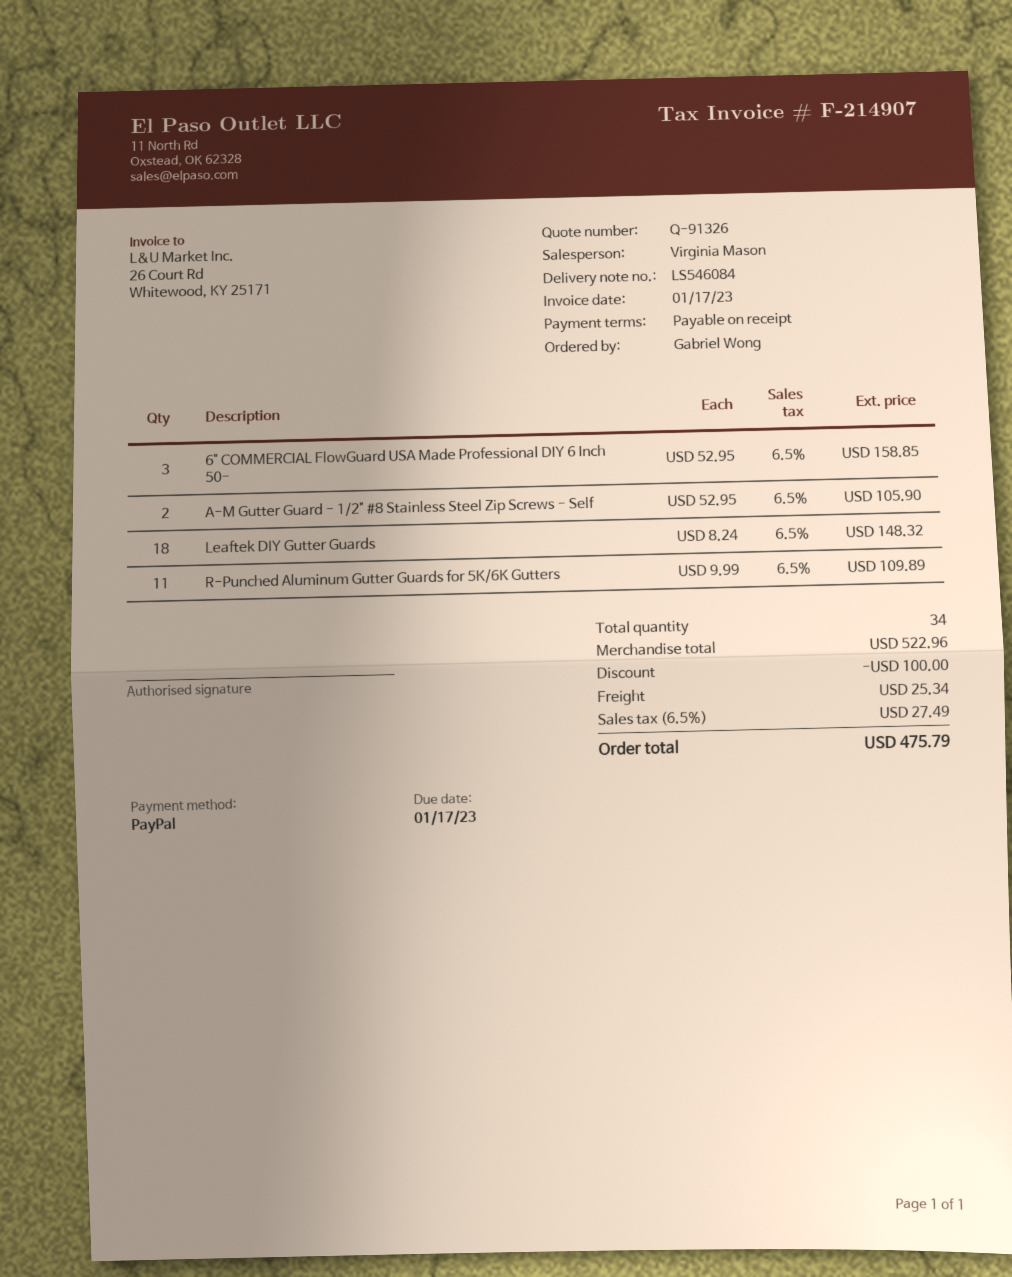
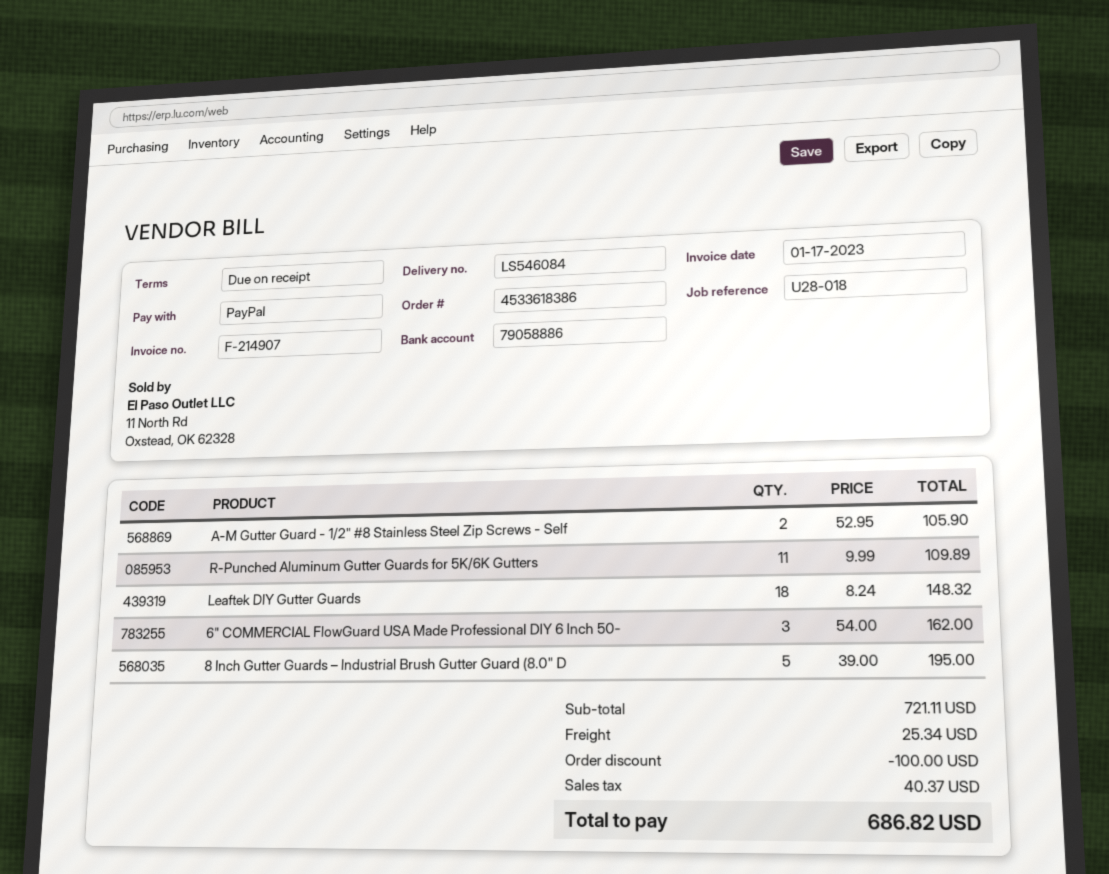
6" COMMERCIAL FlowGuard USA Made Professional DIY 6 Inch 50-: 3 x 52.95 = 158.85 -> 3 x 54.00 = 162.00
8 Inch Gutter Guards – Industrial Brush Gutter Guard (8.0" D: none -> 5 x 39.00 = 195.00
subtotal: 522.96 -> 721.11
tax: 27.49 -> 40.37
total: 475.79 -> 686.82

